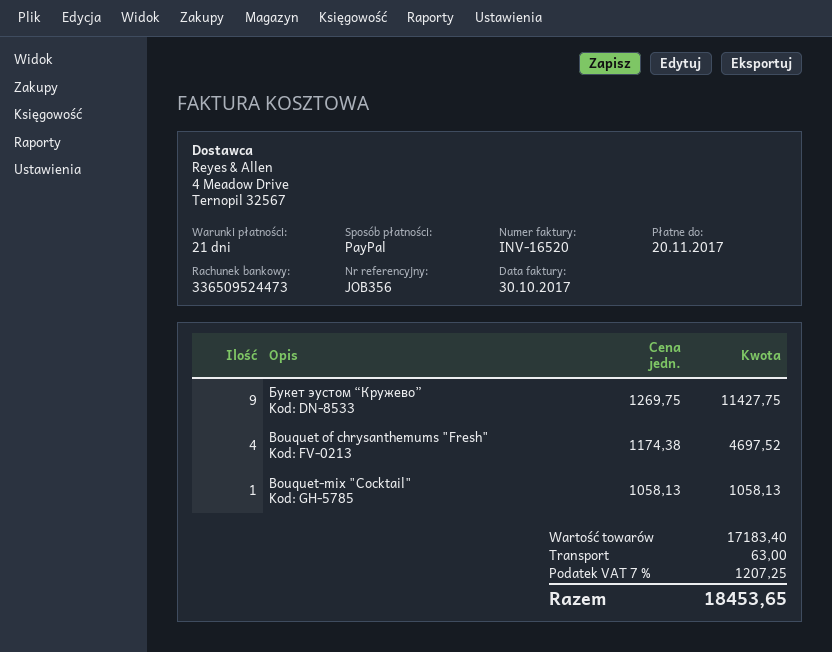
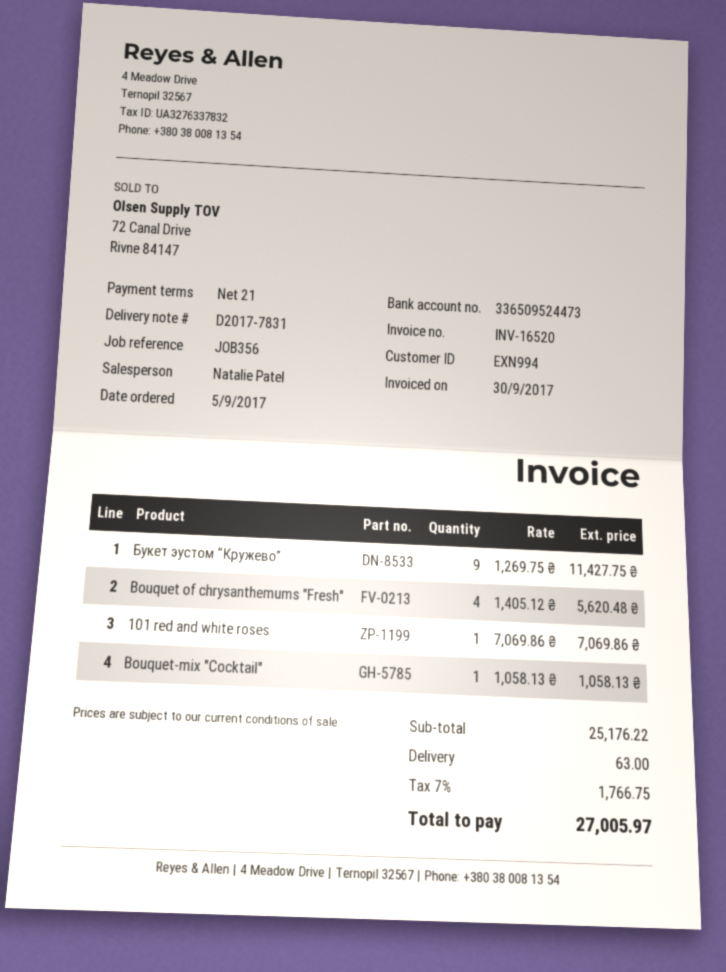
invoice date: 2017-10-30 -> 2017-09-30
Bouquet of chrysanthemums "Fresh": 4 x 1174.38 = 4697.52 -> 4 x 1405.12 = 5620.48
101 red and white roses: none -> 1 x 7069.86 = 7069.86
subtotal: 17183.40 -> 25176.22
tax: 7% = 1207.25 -> 7% = 1766.75
total: 18453.65 -> 27005.97

